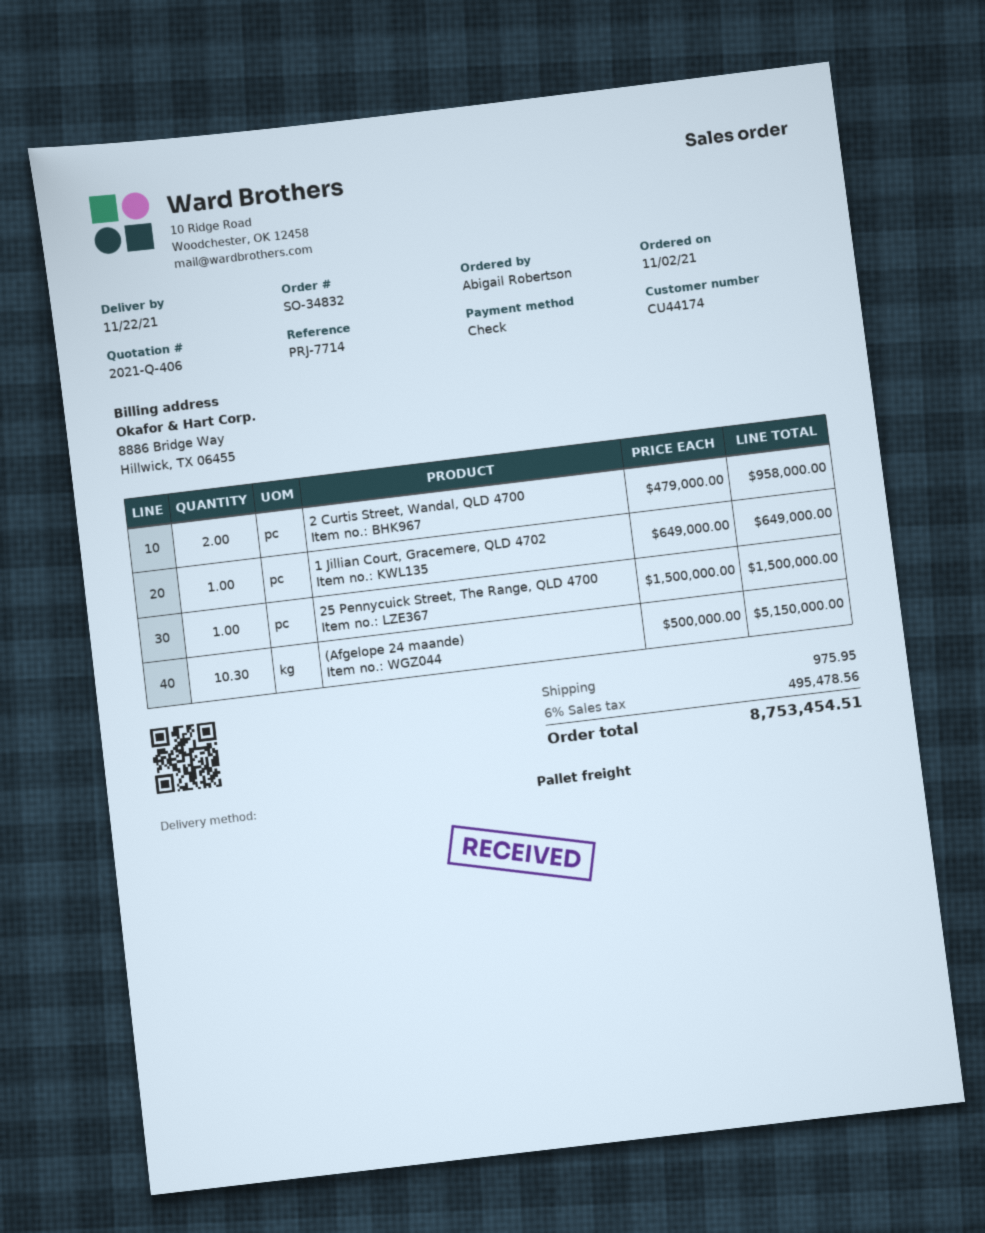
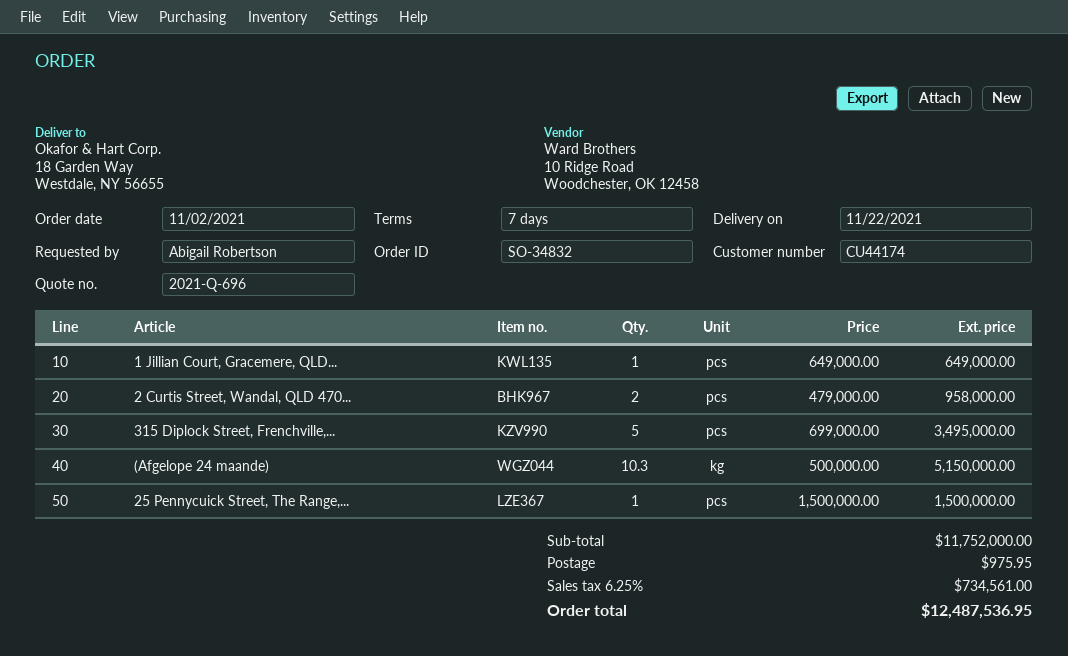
quote number: 2021-Q-406 -> 2021-Q-696
315 Diplock Street, Frenchville,...: none -> 5 x 699000.00 = 3495000.00
tax: 6% = 495478.56 -> 6.25% = 734561.00
total: 8753454.51 -> 12487536.95

